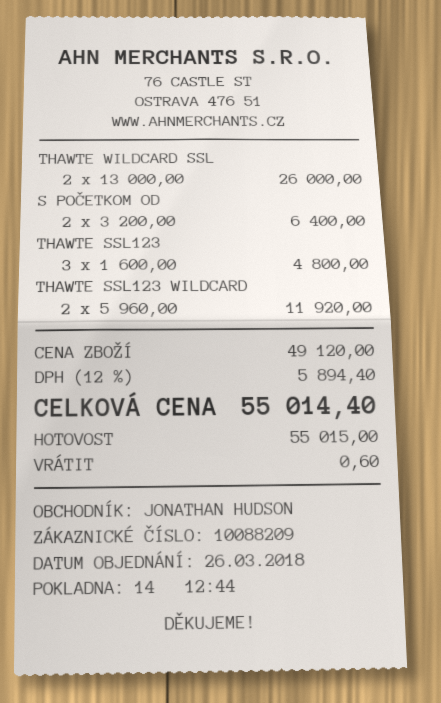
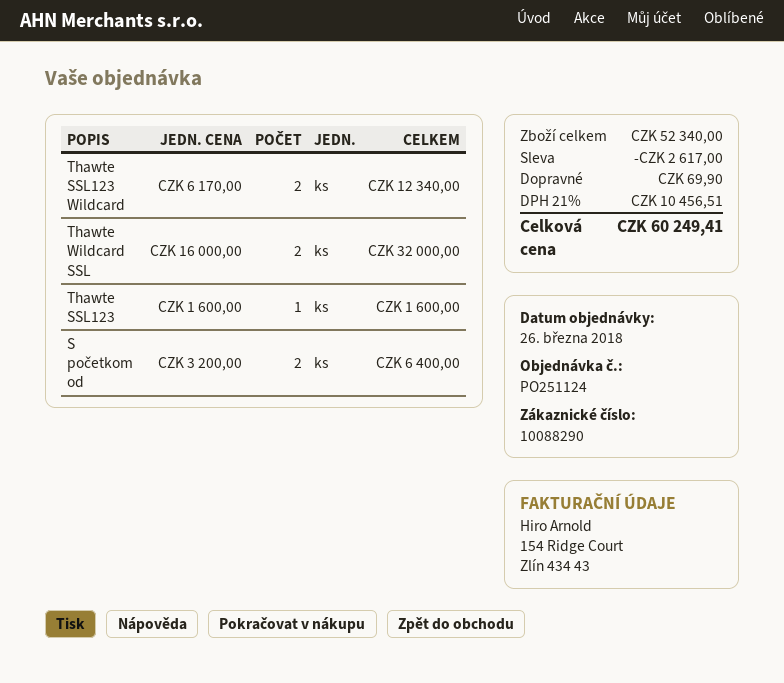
customer number: 10088209 -> 10088290
THAWTE WILDCARD SSL: 2 x 13000.00 = 26000.00 -> 2 x 16000.00 = 32000.00
THAWTE SSL123: 3 x 1600.00 = 4800.00 -> 1 x 1600.00 = 1600.00
THAWTE SSL123 WILDCARD: 2 x 5960.00 = 11920.00 -> 2 x 6170.00 = 12340.00
subtotal: 49120.00 -> 52340.00
discount: none -> 2617.00
shipping: none -> 69.90
tax: 12% = 5894.40 -> 21% = 10456.51
total: 55014.40 -> 60249.41

